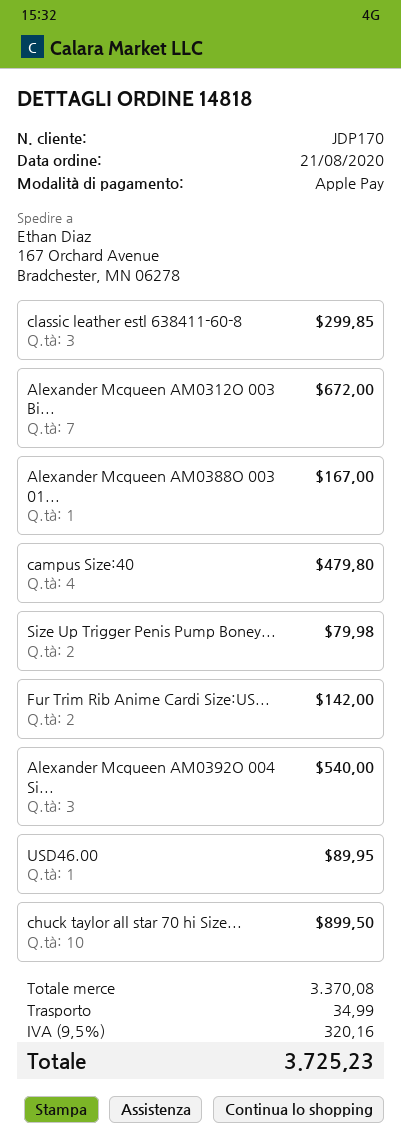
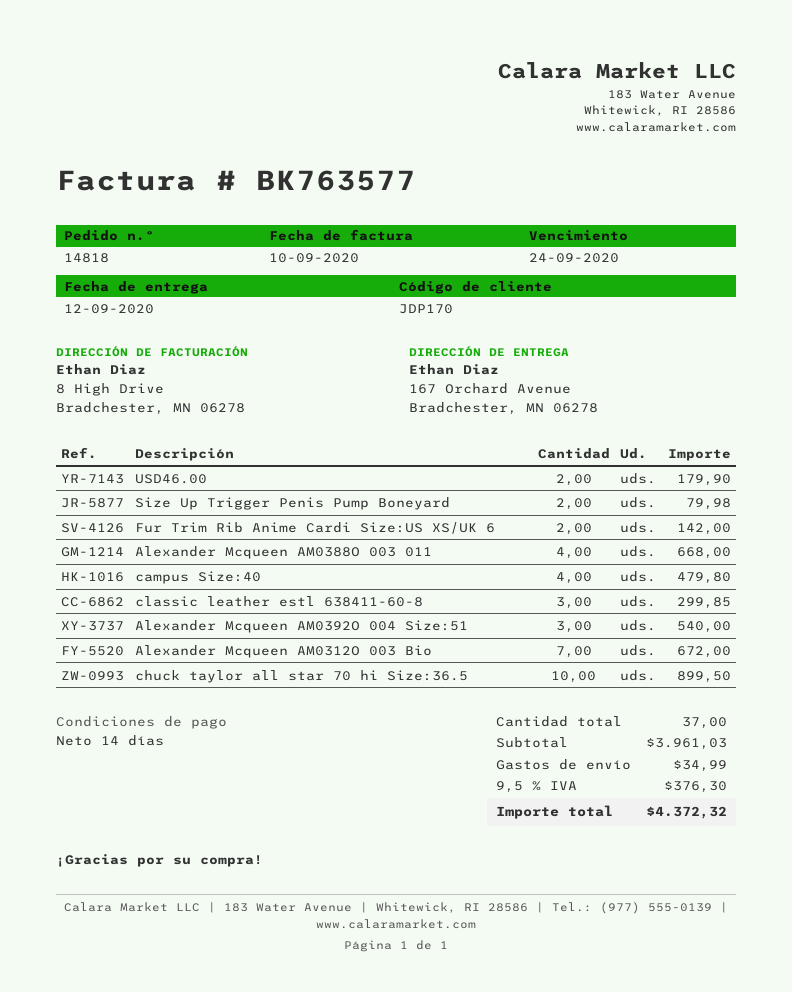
Alexander Mcqueen AM0388O 003 01...: 1 for 167.00 -> 4 for 668.00
USD46.00: 1 for 89.95 -> 2 for 179.90
subtotal: 3370.08 -> 3961.03
tax: 9.5% = 320.16 -> 9.5% = 376.30
total: 3725.23 -> 4372.32

